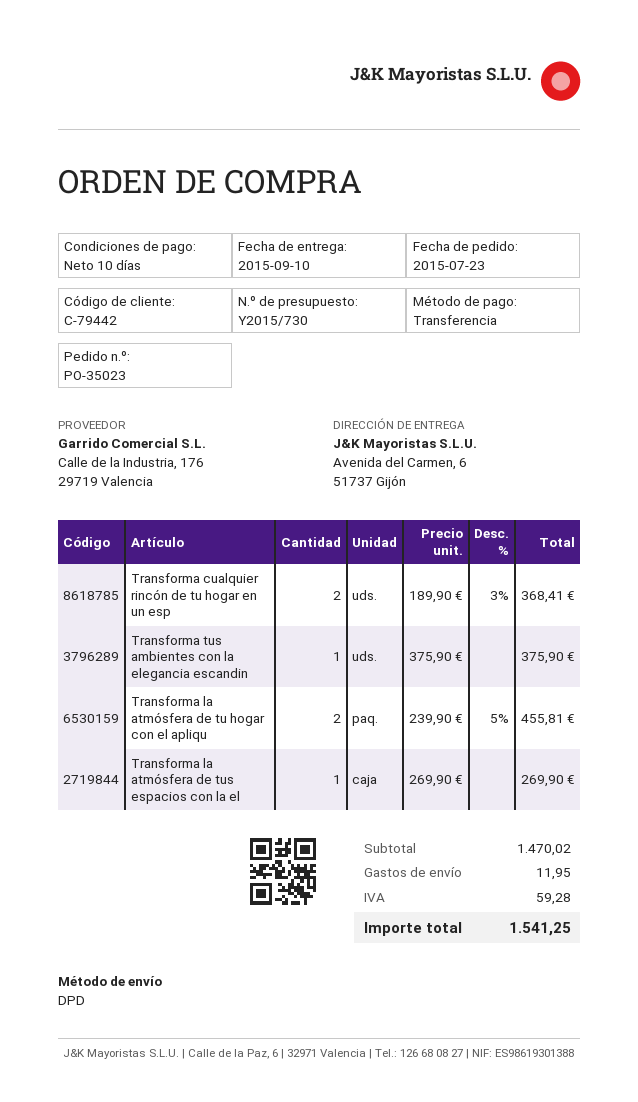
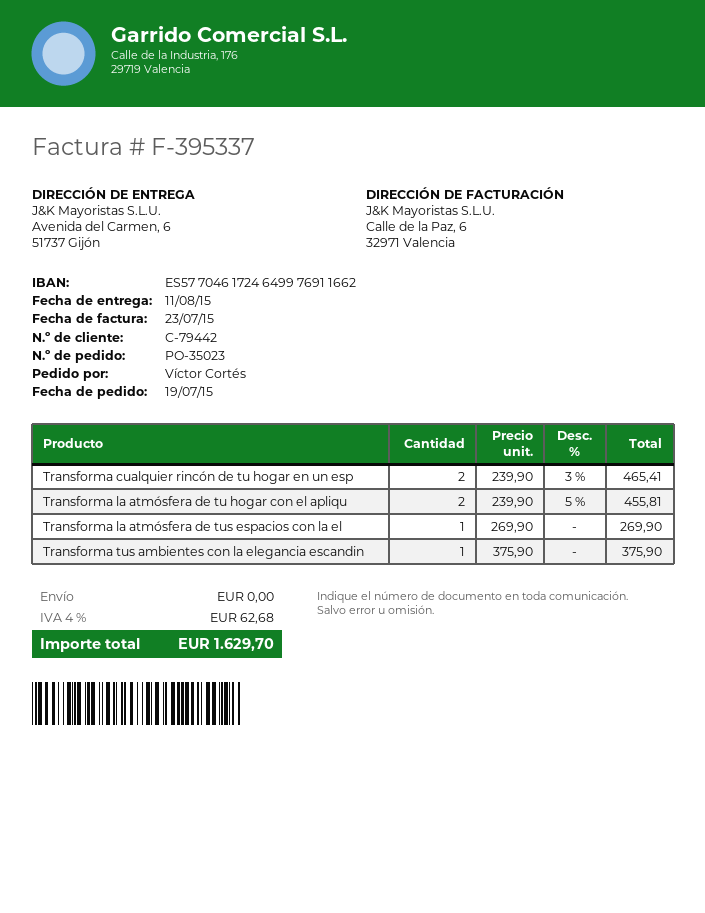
order date: 2015-07-23 -> 2015-07-19
delivery date: 2015-09-10 -> 2015-08-11
Transforma cualquier rincón de tu hogar en un esp: 2 x 189.90 - 3% = 368.41 -> 2 x 239.90 - 3% = 465.41
shipping: 11.95 -> 0.00
tax: 59.28 -> 62.68
total: 1541.25 -> 1629.70

